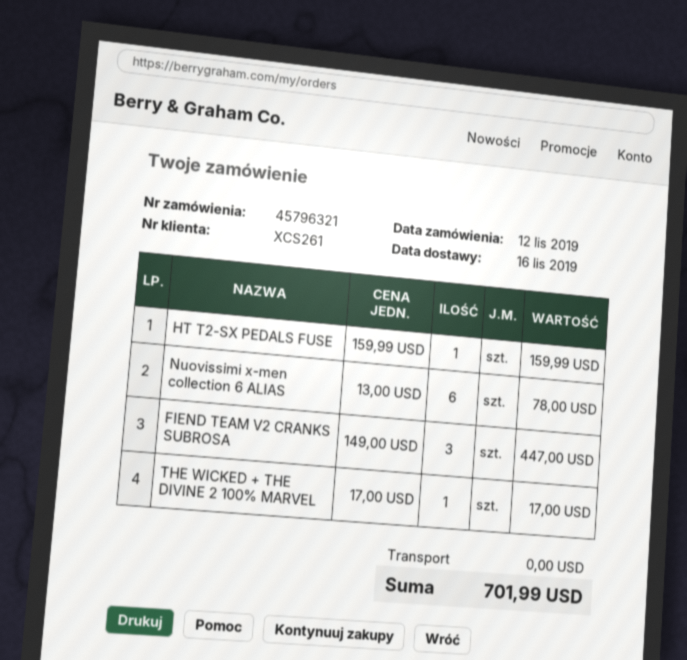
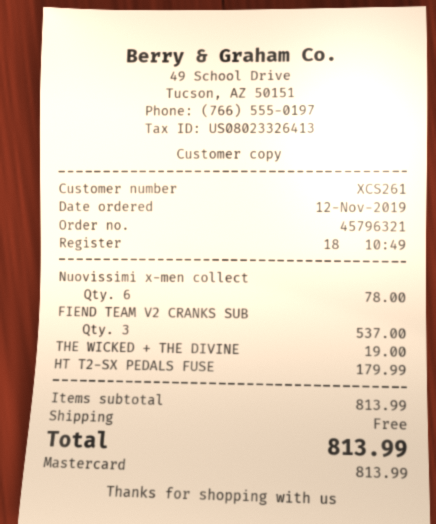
HT T2-SX PEDALS FUSE: 1 for 159.99 -> 1 for 179.99
FIEND TEAM V2 CRANKS SUBROSA: 3 for 447.00 -> 3 for 537.00
THE WICKED + THE DIVINE 2 100% MARVEL: 1 for 17.00 -> 1 for 19.00
total: 701.99 -> 813.99

